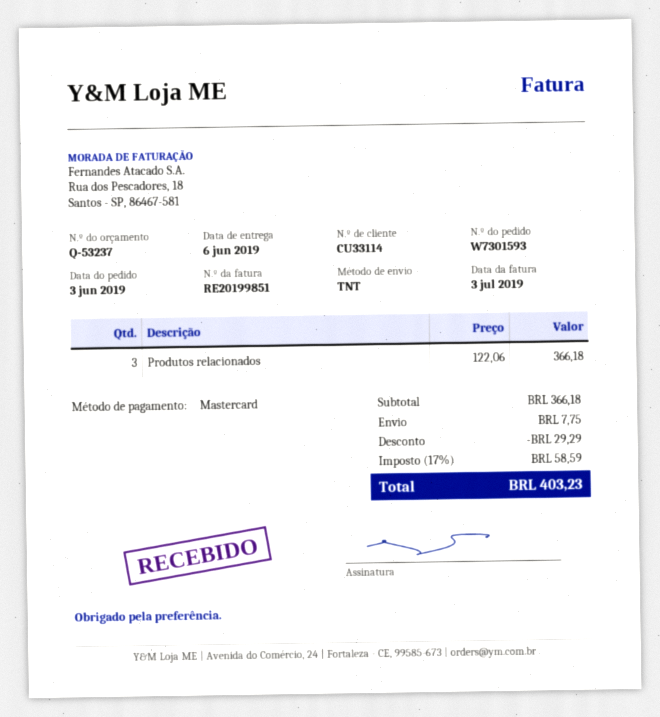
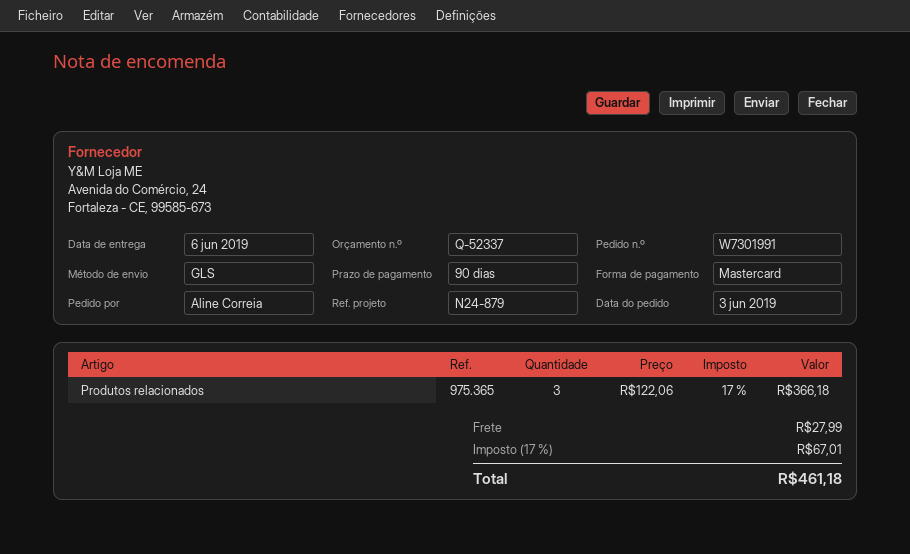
quote number: Q-53237 -> Q-52337
order number: W7301593 -> W7301991
shipping method: TNT -> GLS
discount: 29.29 -> none
shipping: 7.75 -> 27.99
tax: 17% = 58.59 -> 17% = 67.01
total: 403.23 -> 461.18

